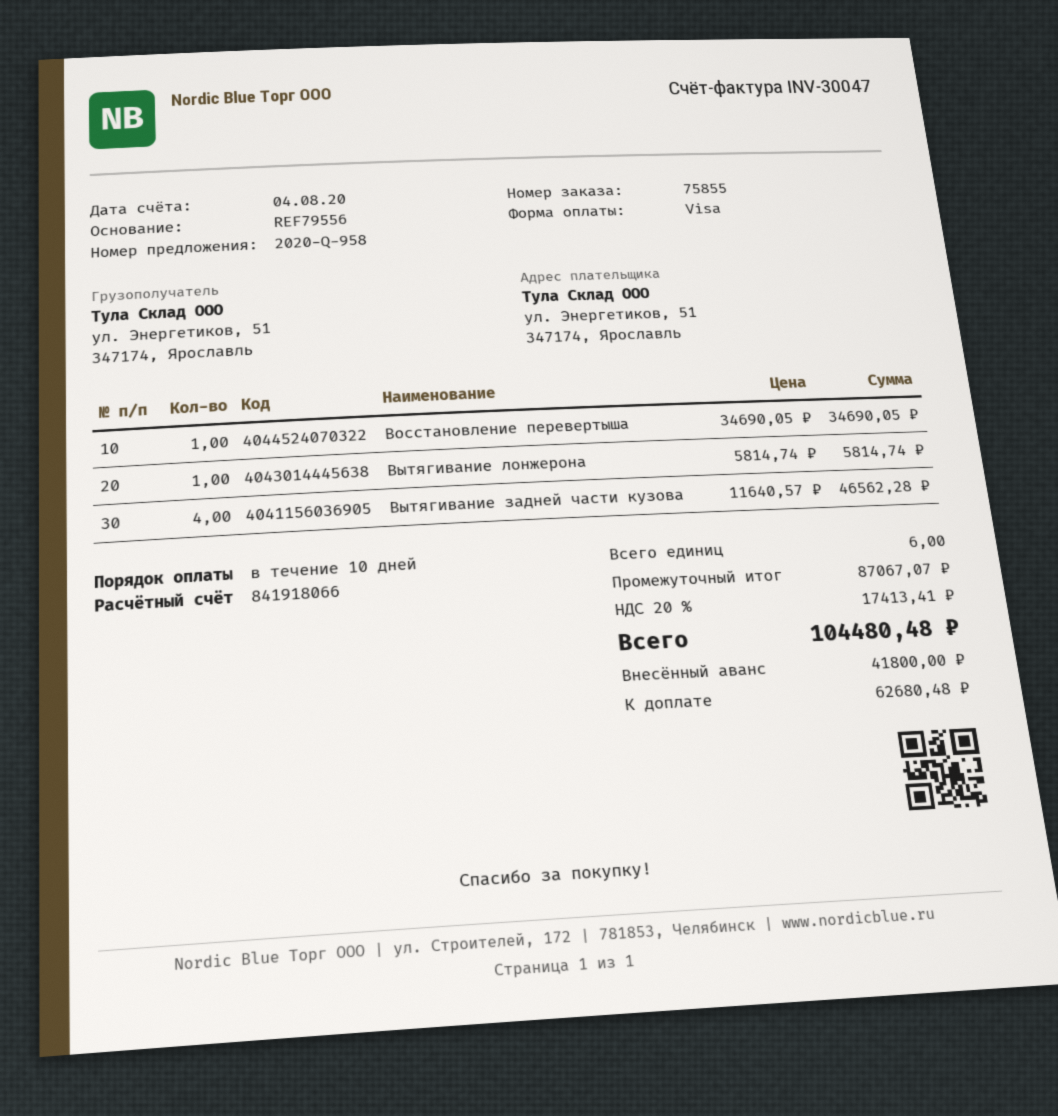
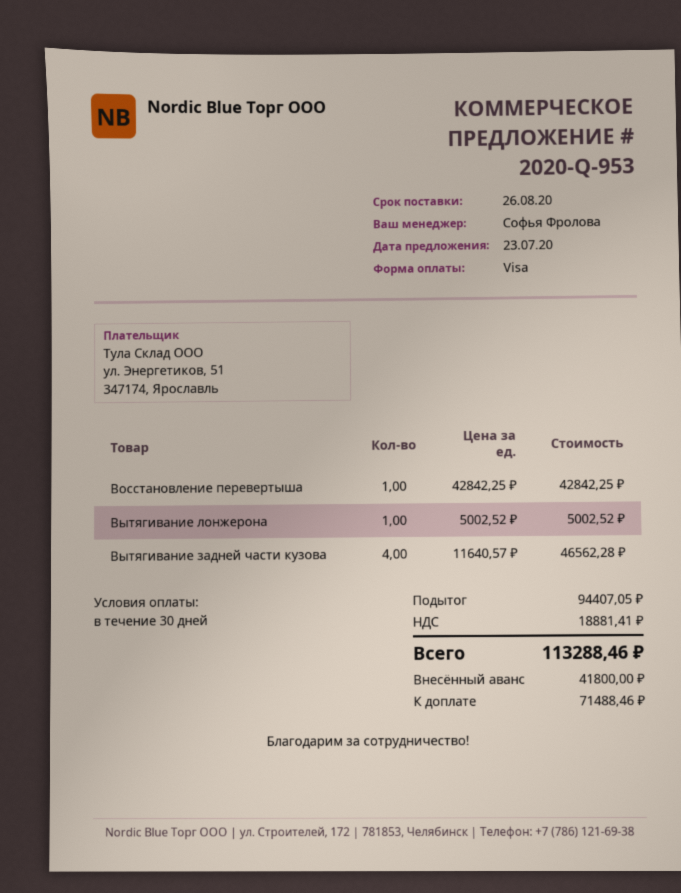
quote number: 2020-Q-958 -> 2020-Q-953
payment terms: 10 days -> 30 days
Восстановление перевертыша: 1 x 34690.05 = 34690.05 -> 1 x 42842.25 = 42842.25
Вытягивание лонжерона: 1 x 5814.74 = 5814.74 -> 1 x 5002.52 = 5002.52
subtotal: 87067.07 -> 94407.05
tax: 17413.41 -> 18881.41
total: 104480.48 -> 113288.46
balance: 62680.48 -> 71488.46

